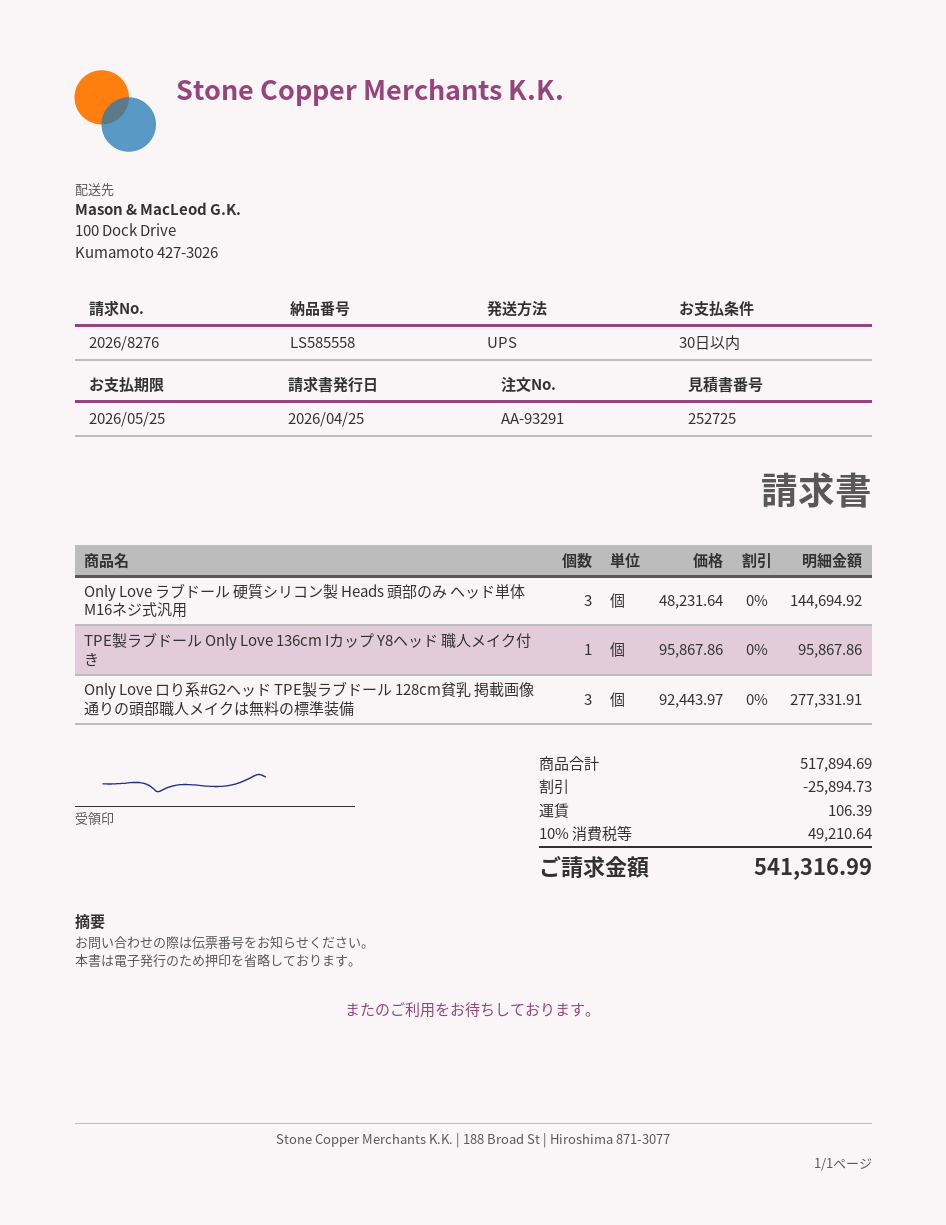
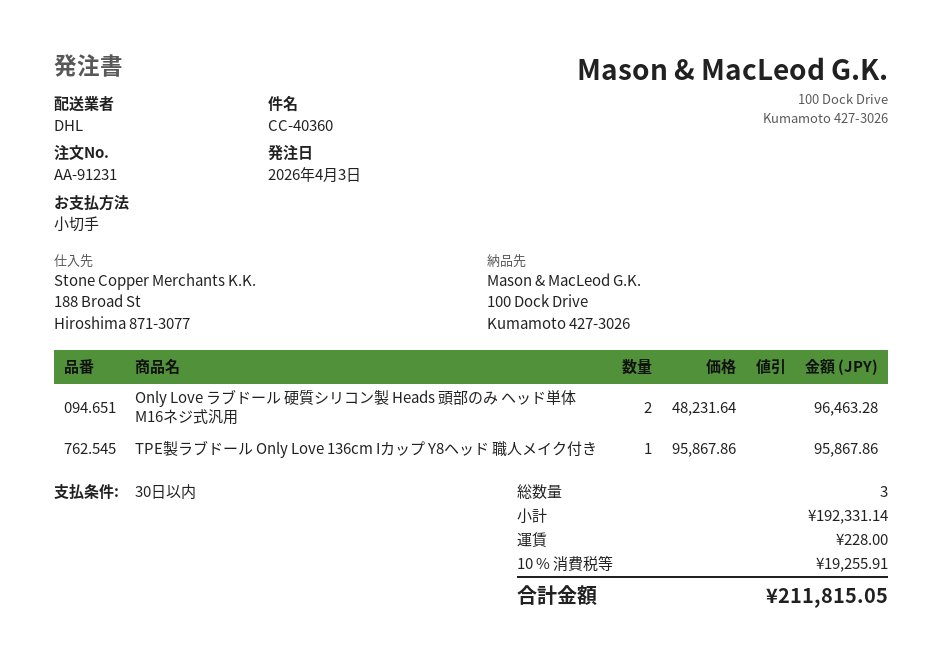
order number: AA-93291 -> AA-91231
shipping method: UPS -> DHL
Only Love ラブドール 硬質シリコン製 Heads 頭部のみ ヘッド単体 M16ネジ式汎用: 3 x 48231.64 = 144694.92 -> 2 x 48231.64 = 96463.28
Only Love ロり系#G2ヘッド TPE製ラブドール 128cm貧乳 掲載画像通りの頭部職人メイクは無料の標準装備: 3 x 92443.97 = 277331.91 -> none
subtotal: 517894.69 -> 192331.14
discount: 25894.73 -> none
shipping: 106.39 -> 228.00
tax: 10% = 49210.64 -> 10% = 19255.91
total: 541316.99 -> 211815.05

